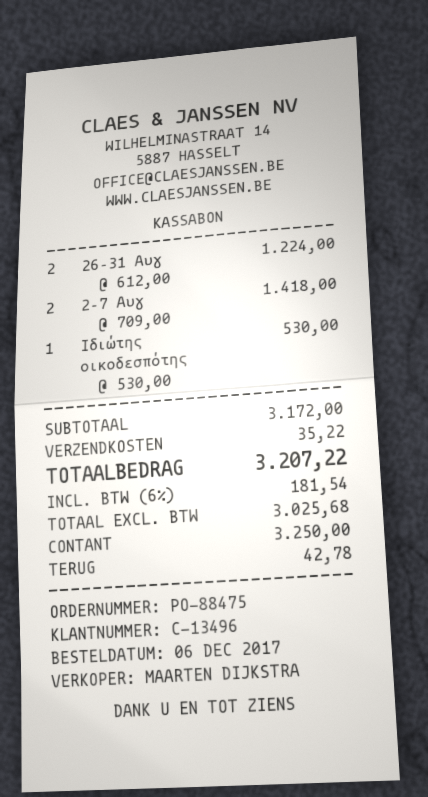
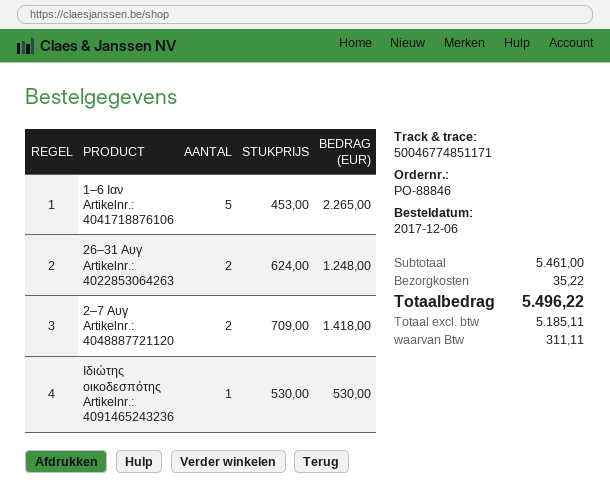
order number: PO-88475 -> PO-88846
26–31 Αυγ: 2 x 612.00 = 1224.00 -> 2 x 624.00 = 1248.00
1–6 Ιαν: none -> 5 x 453.00 = 2265.00
subtotal: 3172.00 -> 5461.00
net: 3025.68 -> 5185.11
tax: 181.54 -> 311.11
total: 3207.22 -> 5496.22

